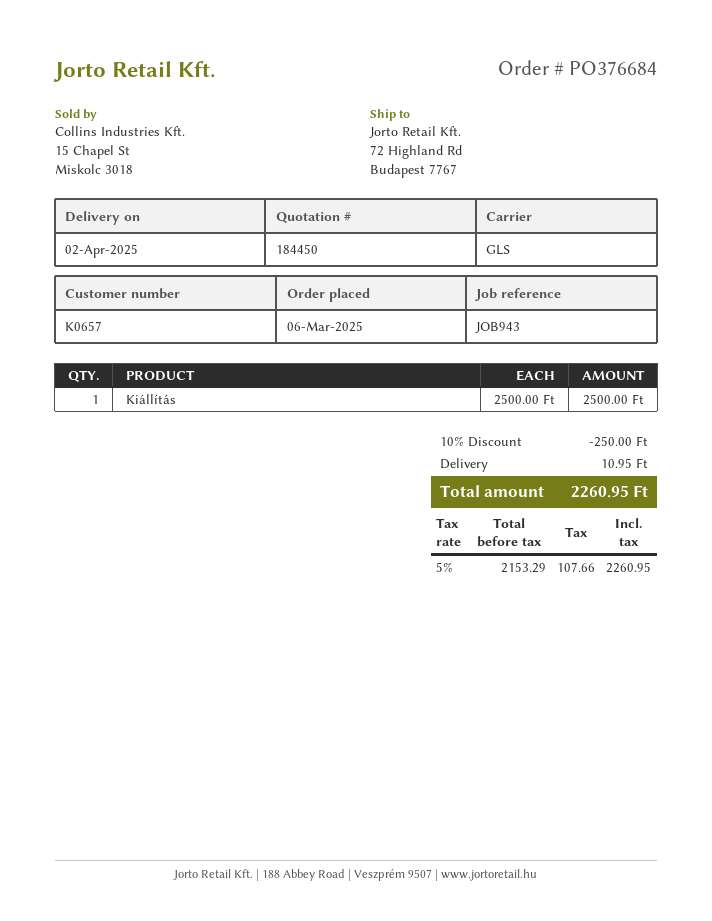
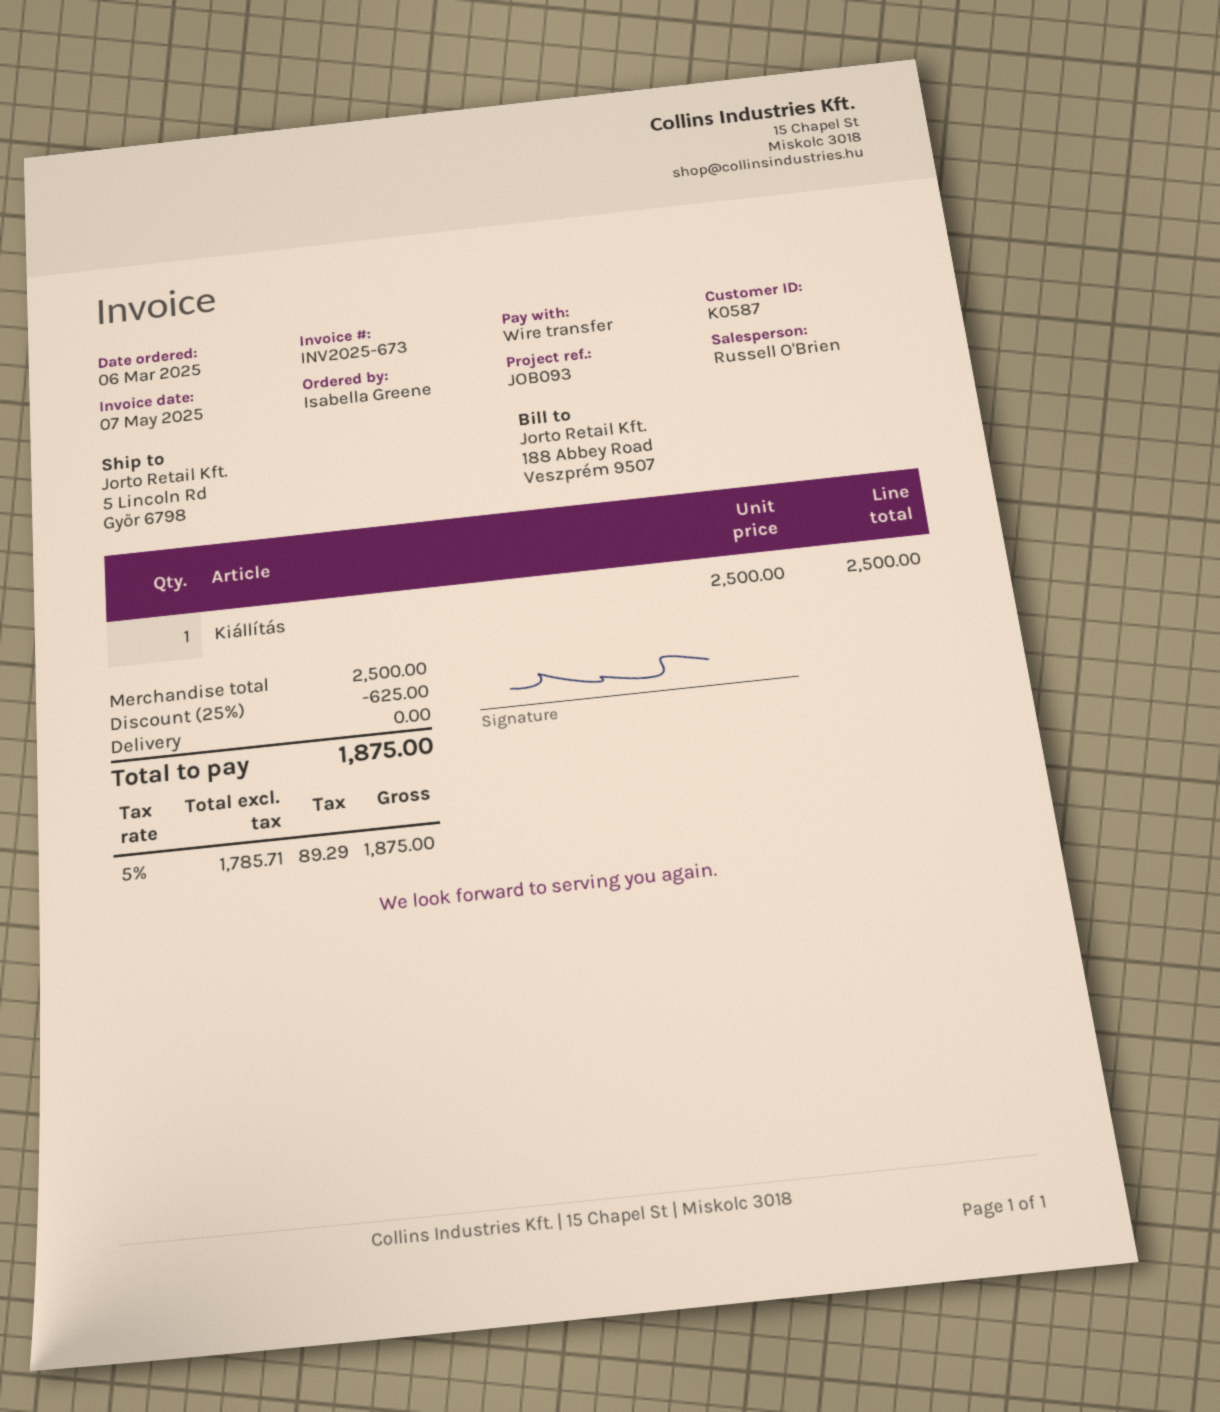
customer number: K0657 -> K0587
reference: JOB943 -> JOB093
ship to: 72 Highland Rd, Budapest 7767 -> 5 Lincoln Rd, Győr 6798
discount: 10% = 250.00 -> 25% = 625.00
shipping: 10.95 -> 0.00
net: 2153.29 -> 1785.71
tax: 5% = 107.66 -> 5% = 89.29
total: 2260.95 -> 1875.00

